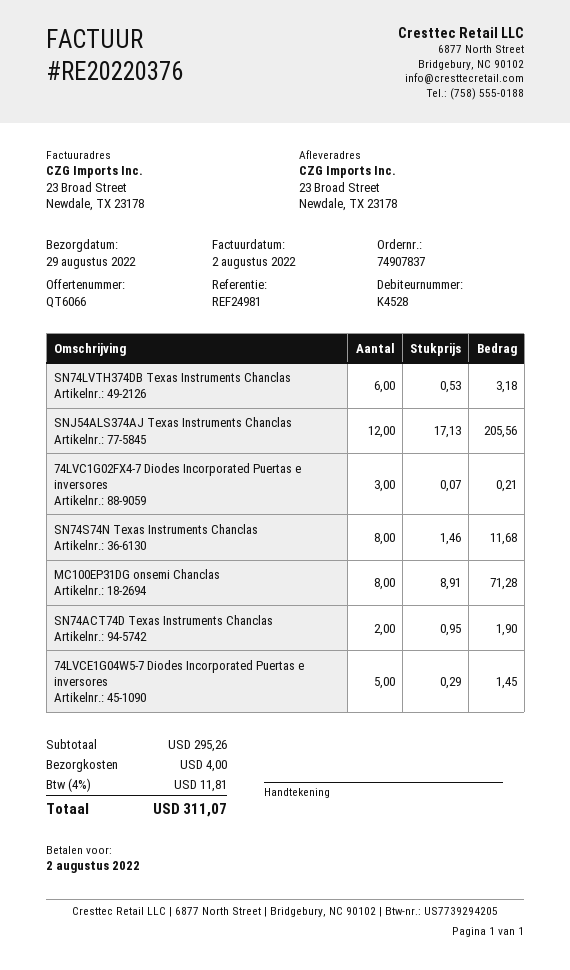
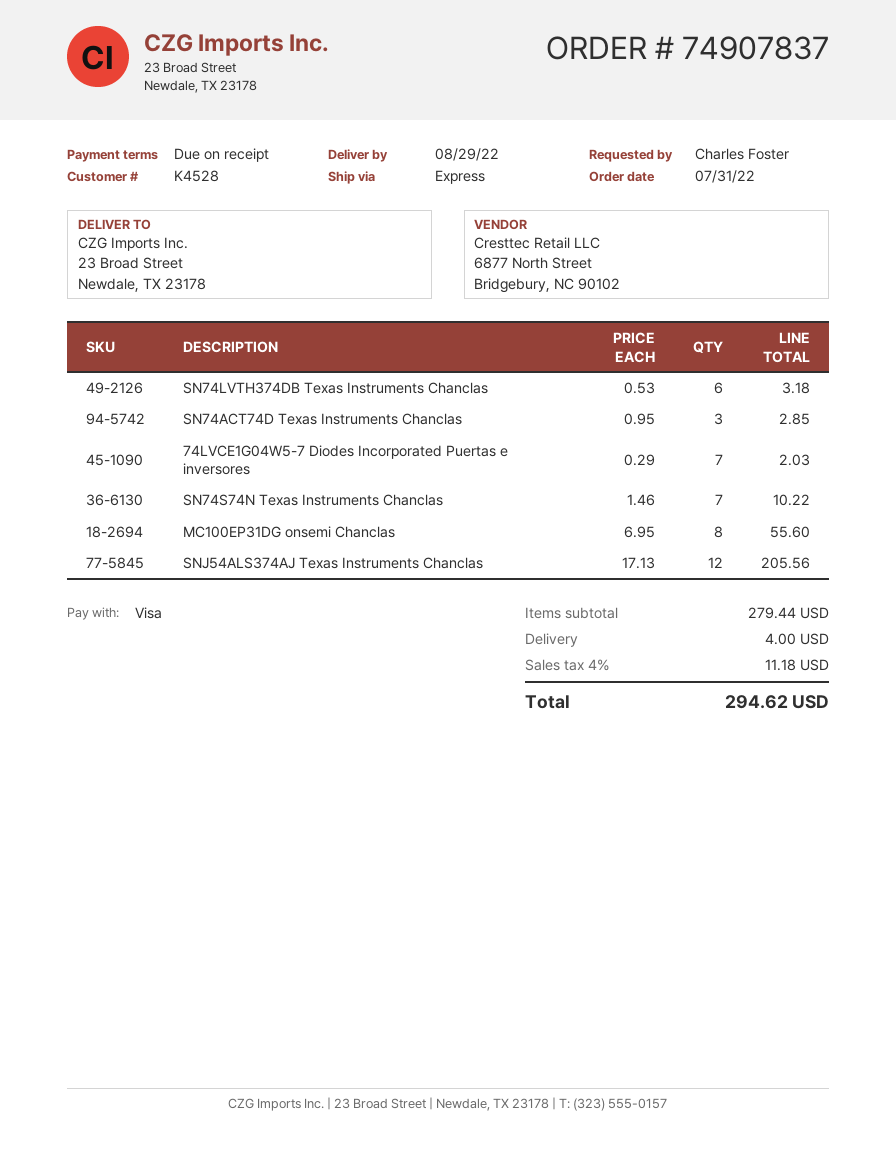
74LVC1G02FX4-7 Diodes Incorporated Puertas e inversores: 3 x 0.07 = 0.21 -> none
SN74S74N Texas Instruments Chanclas: 8 x 1.46 = 11.68 -> 7 x 1.46 = 10.22
MC100EP31DG onsemi Chanclas: 8 x 8.91 = 71.28 -> 8 x 6.95 = 55.60
SN74ACT74D Texas Instruments Chanclas: 2 x 0.95 = 1.90 -> 3 x 0.95 = 2.85
74LVCE1G04W5-7 Diodes Incorporated Puertas e inversores: 5 x 0.29 = 1.45 -> 7 x 0.29 = 2.03
subtotal: 295.26 -> 279.44
tax: 4% = 11.81 -> 4% = 11.18
total: 311.07 -> 294.62

